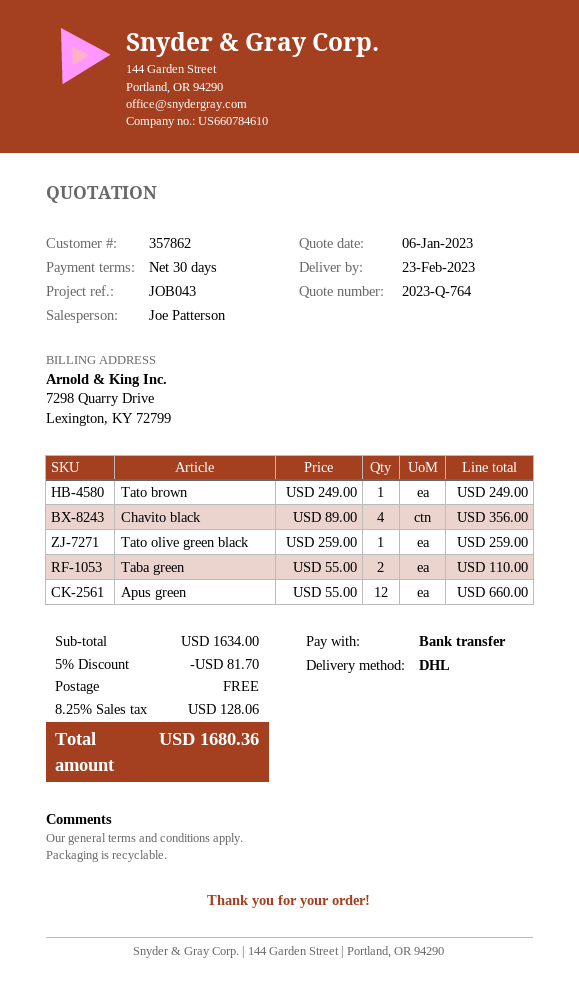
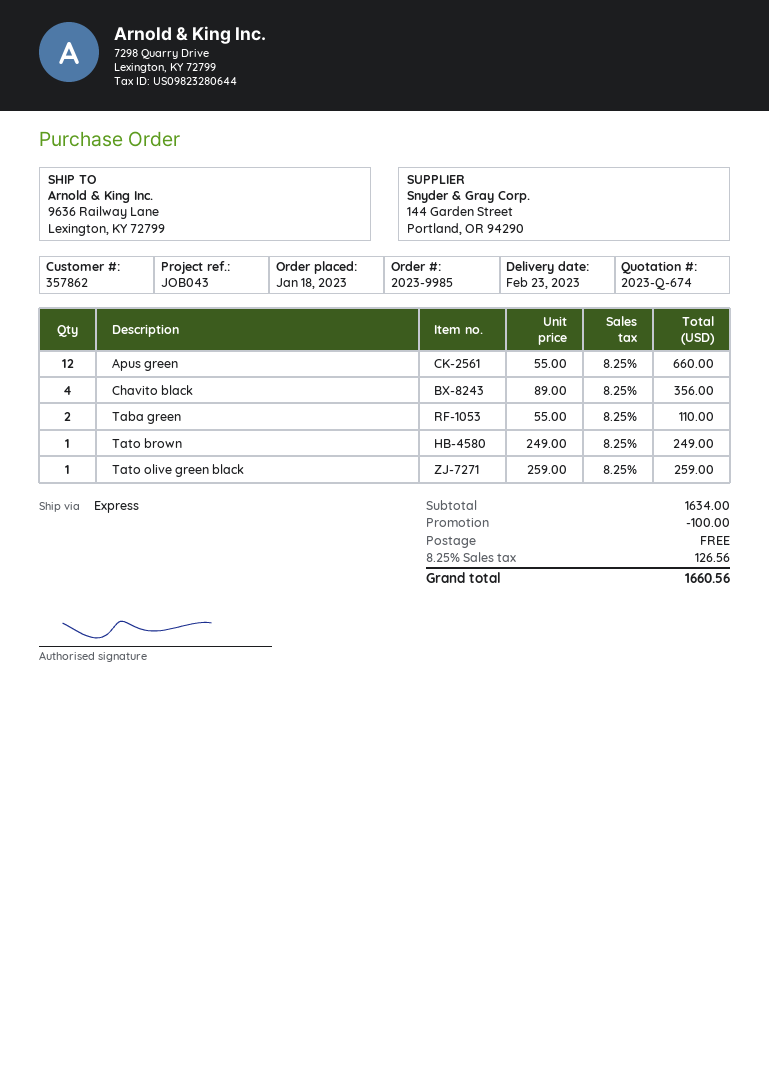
quote number: 2023-Q-764 -> 2023-Q-674
shipping method: DHL -> express
discount: 81.70 -> 100.00
tax: 8.25% = 128.06 -> 8.25% = 126.56
total: 1680.36 -> 1660.56

